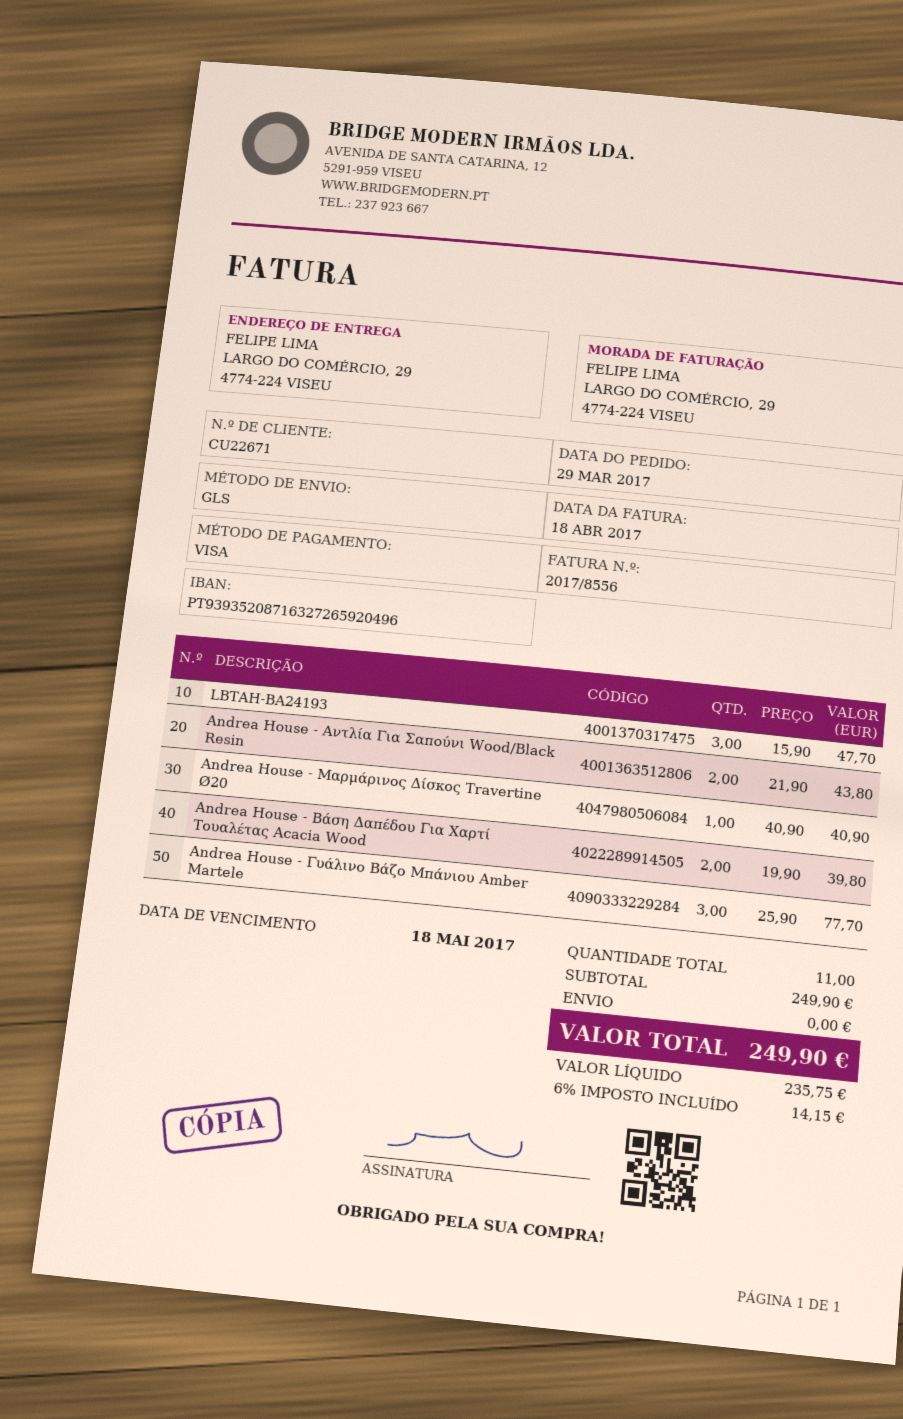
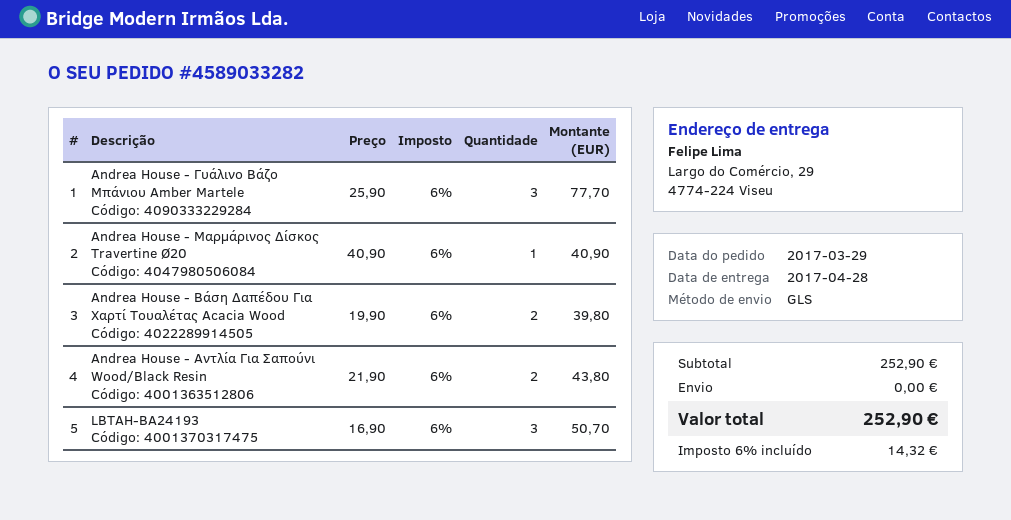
LBTAH-BA24193: 3 x 15.90 = 47.70 -> 3 x 16.90 = 50.70
subtotal: 249.90 -> 252.90
tax: 6% = 14.15 -> 6% = 14.32
total: 249.90 -> 252.90

